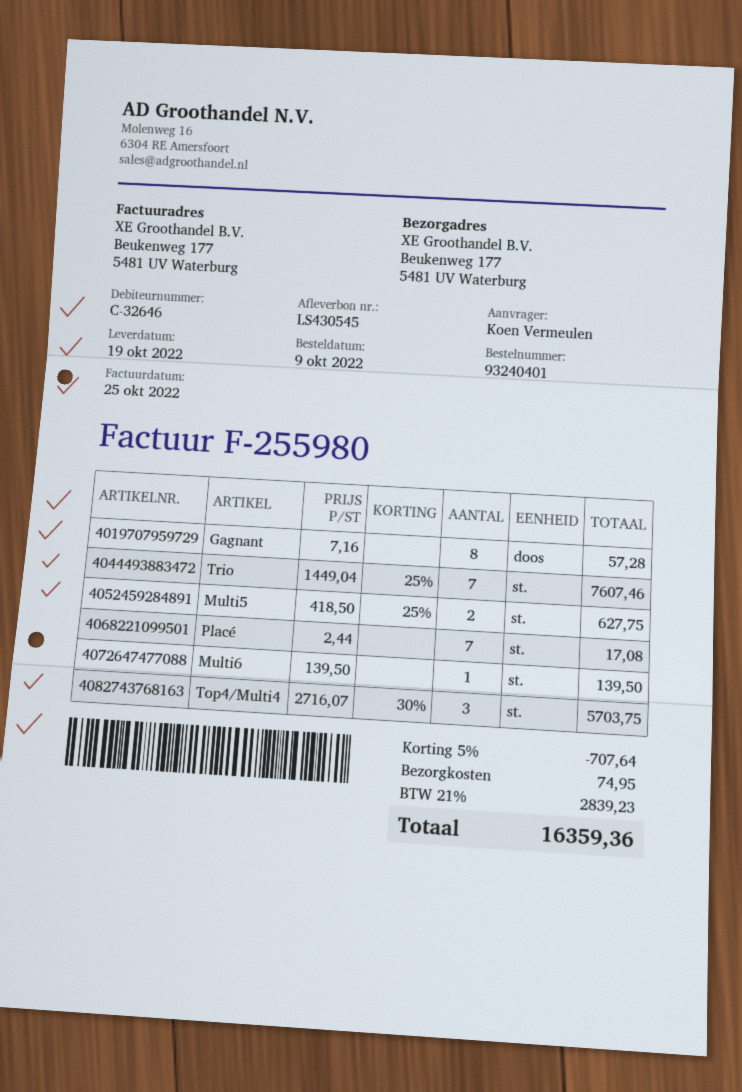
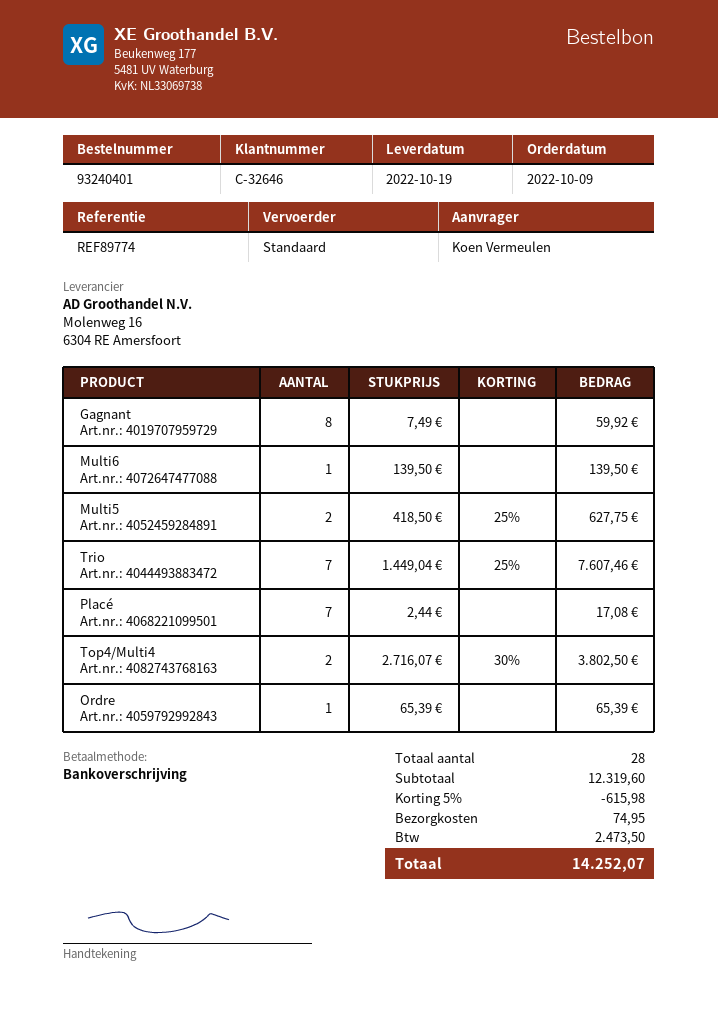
Gagnant: 8 x 7.16 = 57.28 -> 8 x 7.49 = 59.92
Top4/Multi4: 3 x 2716.07 - 30% = 5703.75 -> 2 x 2716.07 - 30% = 3802.50
Ordre: none -> 1 x 65.39 = 65.39
discount: 5% = 707.64 -> 5% = 615.98
tax: 2839.23 -> 2473.50
total: 16359.36 -> 14252.07

